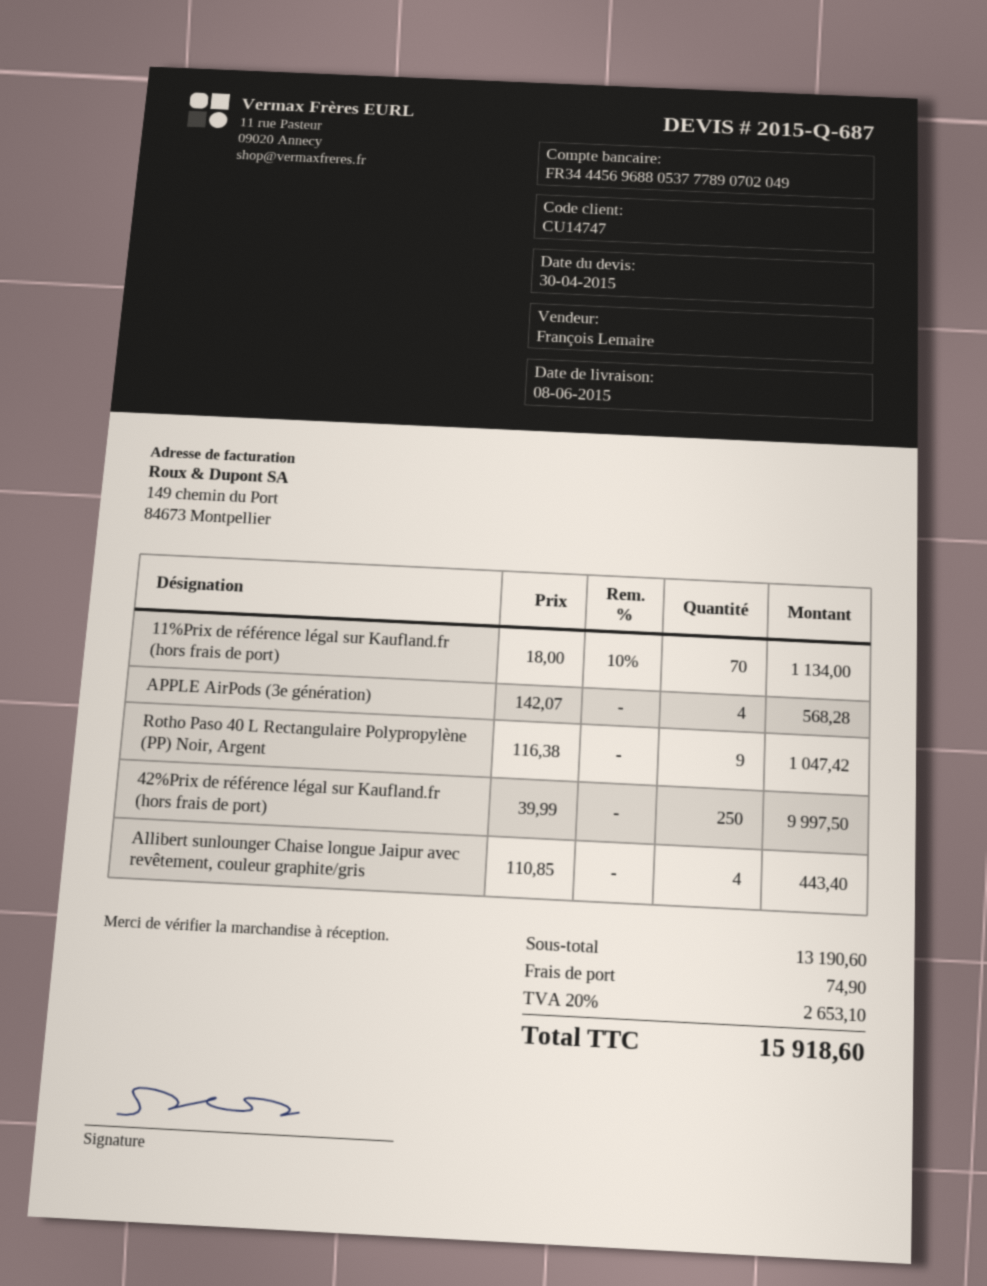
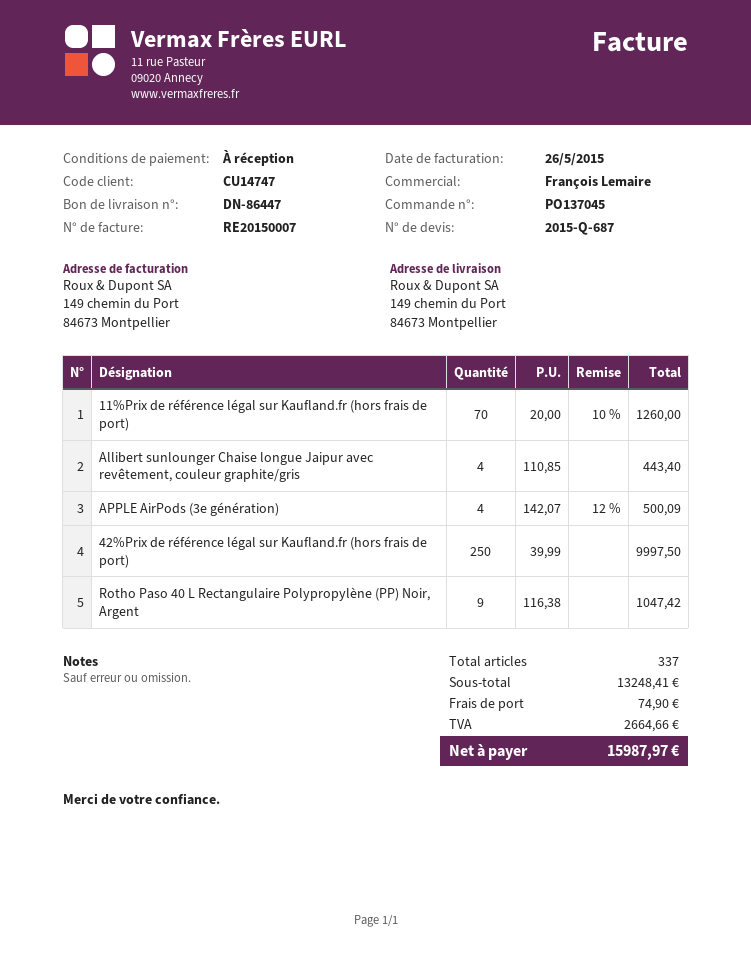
11%Prix de référence légal sur Kaufland.fr (hors frais de port): 70 x 18.00 - 10% = 1134.00 -> 70 x 20.00 - 10% = 1260.00
APPLE AirPods (3e génération): 4 x 142.07 = 568.28 -> 4 x 142.07 - 12% = 500.09
subtotal: 13190.60 -> 13248.41
tax: 2653.10 -> 2664.66
total: 15918.60 -> 15987.97

